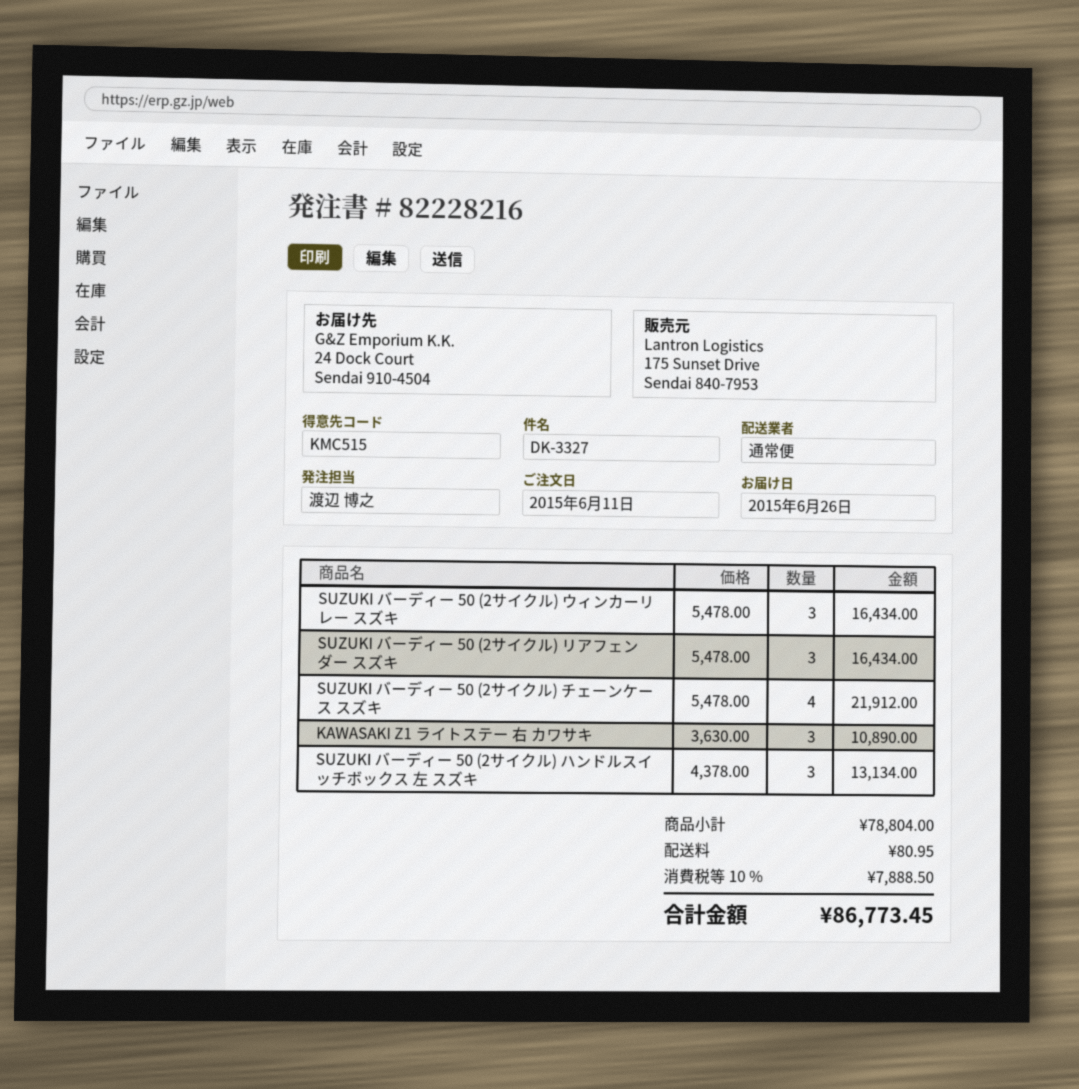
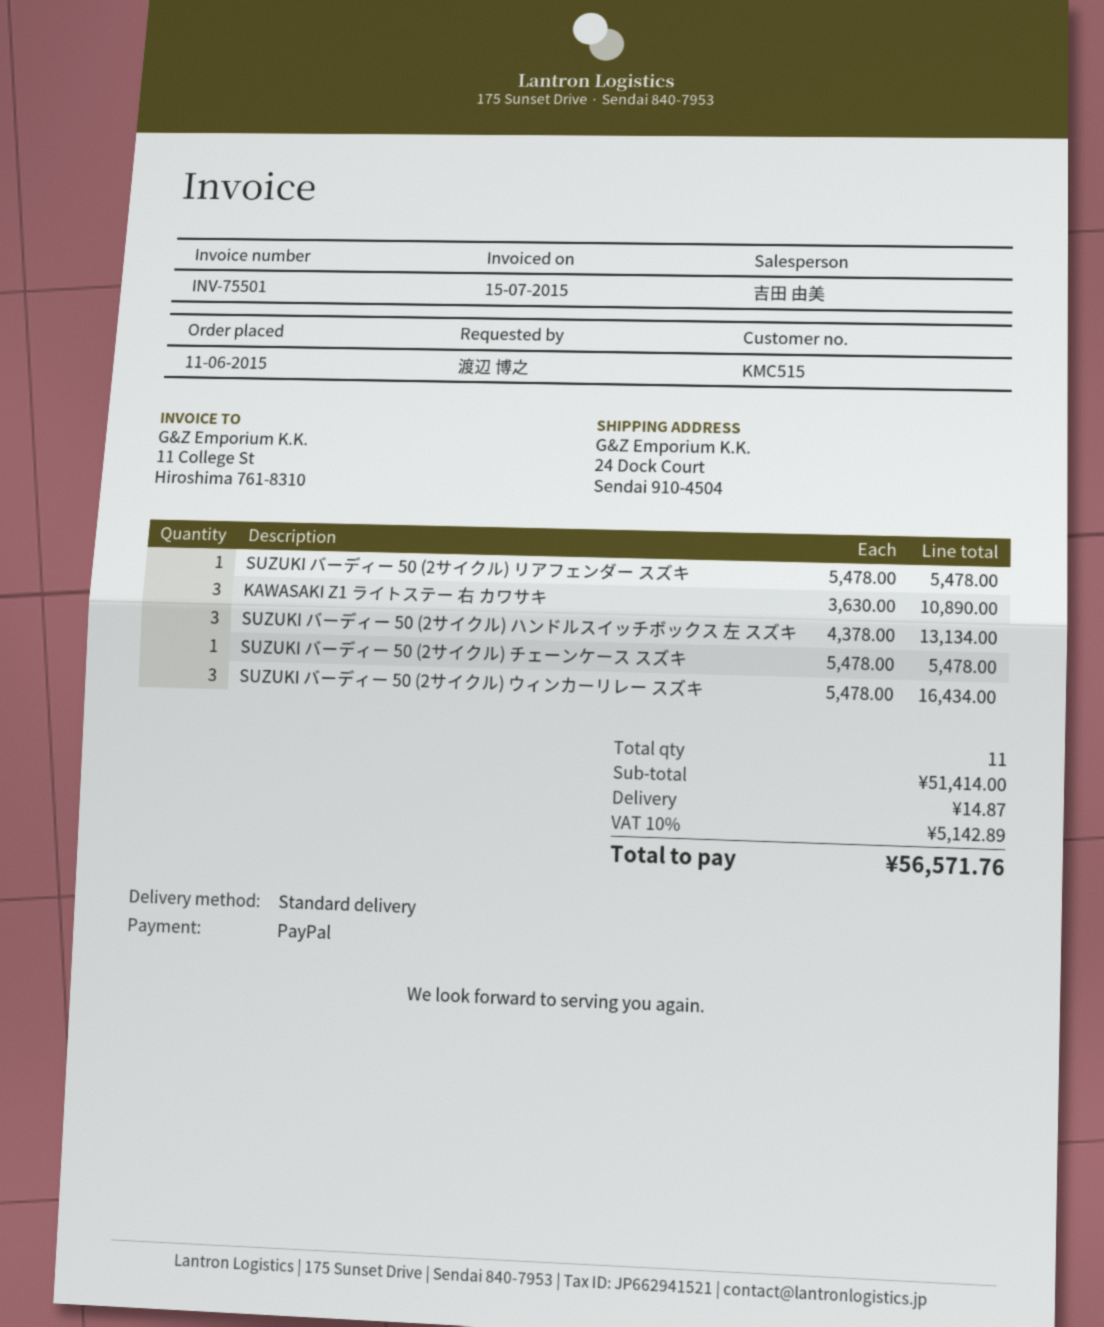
SUZUKI バーディー 50 (2サイクル) リアフェンダー スズキ: 3 x 5478.00 = 16434.00 -> 1 x 5478.00 = 5478.00
SUZUKI バーディー 50 (2サイクル) チェーンケース スズキ: 4 x 5478.00 = 21912.00 -> 1 x 5478.00 = 5478.00
subtotal: 78804.00 -> 51414.00
shipping: 80.95 -> 14.87
tax: 10% = 7888.50 -> 10% = 5142.89
total: 86773.45 -> 56571.76

